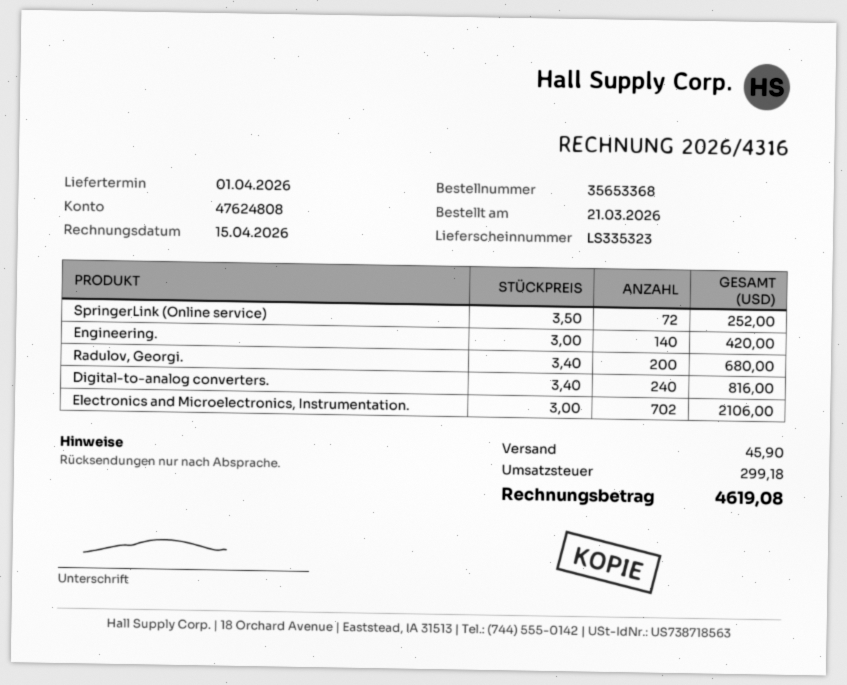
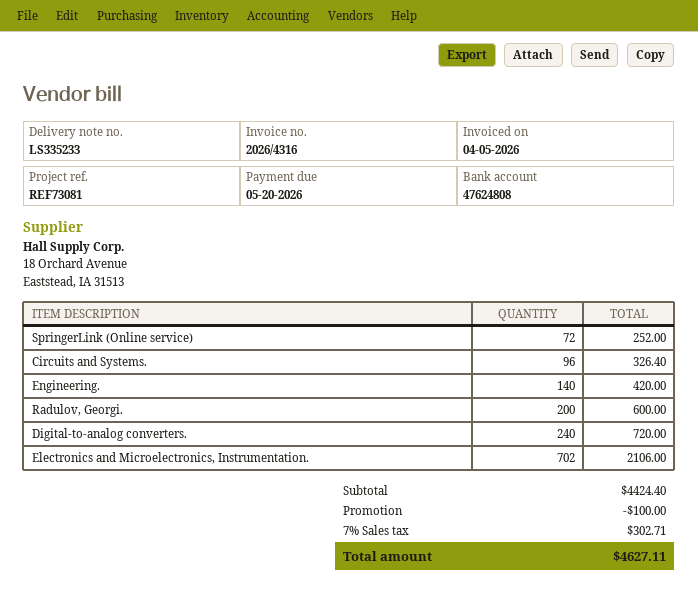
delivery note number: LS335323 -> LS335233
invoice date: 2026-04-15 -> 2026-04-05
Radulov, Georgi.: 200 for 680.00 -> 200 for 600.00
Digital-to-analog converters.: 240 for 816.00 -> 240 for 720.00
Circuits and Systems.: none -> 96 for 326.40
discount: none -> 100.00
shipping: 45.90 -> none
tax: 299.18 -> 302.71
total: 4619.08 -> 4627.11

